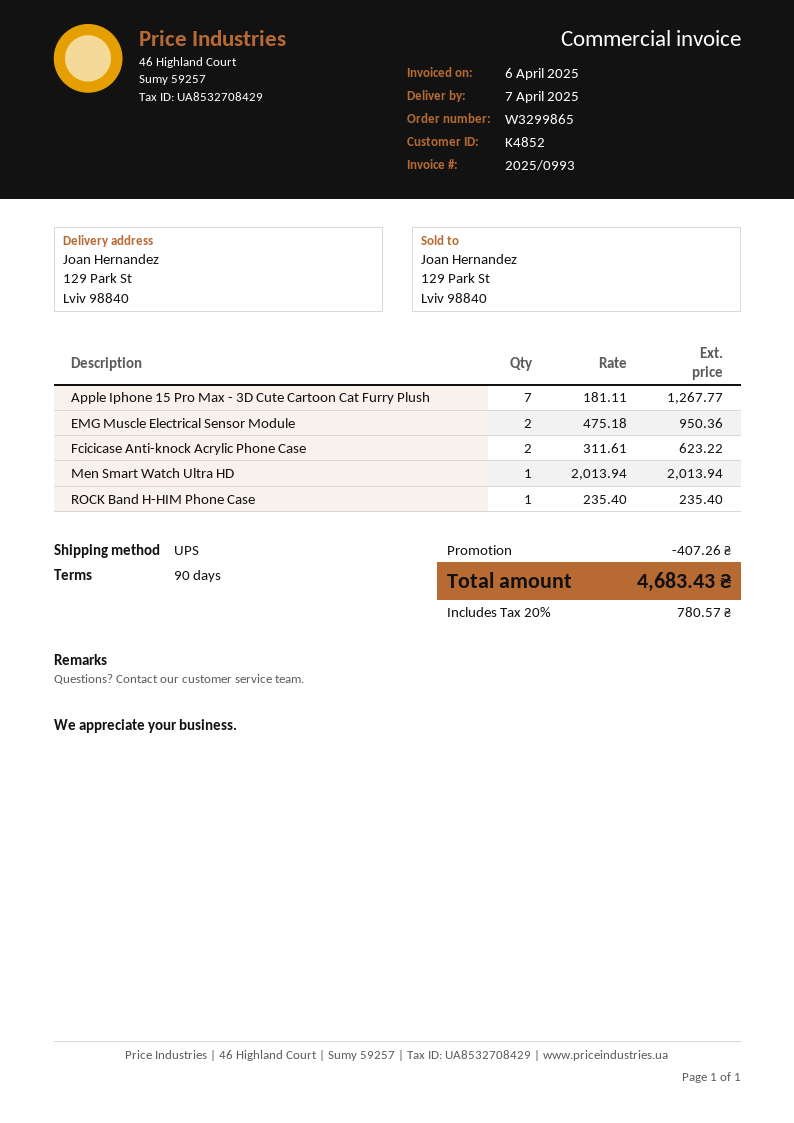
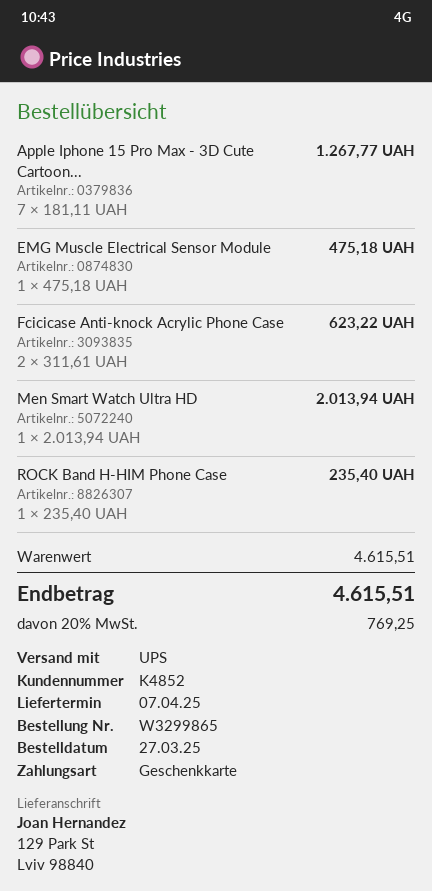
EMG Muscle Electrical Sensor Module: 2 x 475.18 = 950.36 -> 1 x 475.18 = 475.18
discount: 407.26 -> none
tax: 20% = 780.57 -> 20% = 769.25
total: 4683.43 -> 4615.51

